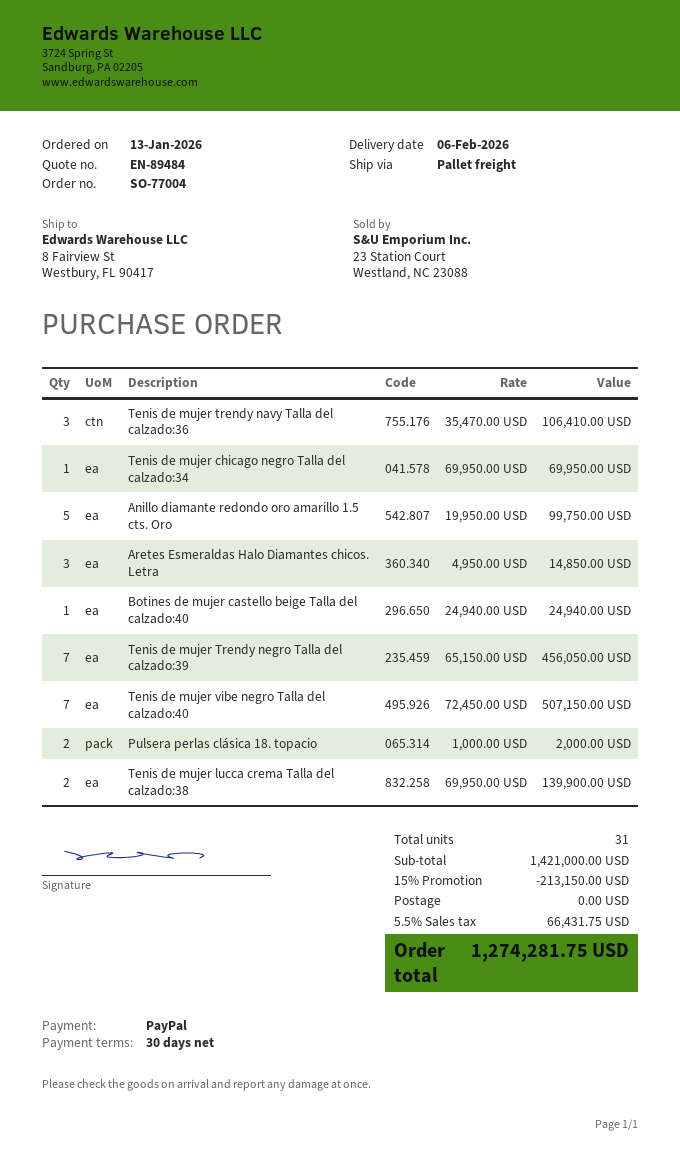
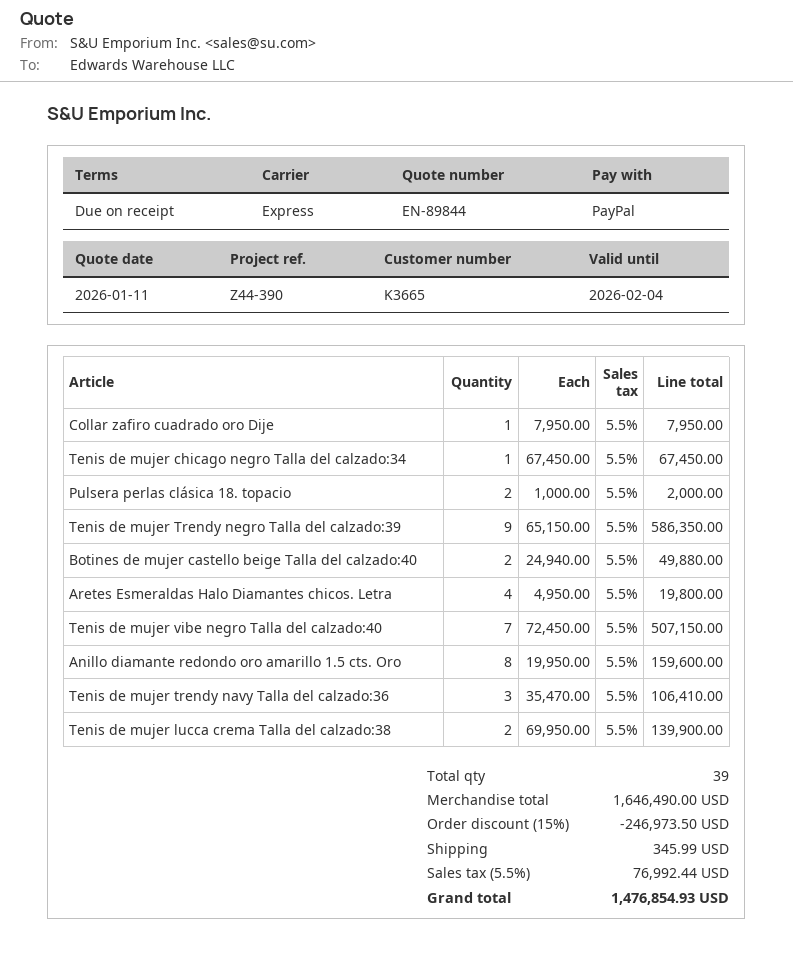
quote number: EN-89484 -> EN-89844
payment terms: 30 days -> on receipt
shipping method: pallet freight -> express
Tenis de mujer chicago negro Talla del calzado:34: 1 x 69950.00 = 69950.00 -> 1 x 67450.00 = 67450.00
Anillo diamante redondo oro amarillo 1.5 cts. Oro: 5 x 19950.00 = 99750.00 -> 8 x 19950.00 = 159600.00
Aretes Esmeraldas Halo Diamantes chicos. Letra: 3 x 4950.00 = 14850.00 -> 4 x 4950.00 = 19800.00
Botines de mujer castello beige Talla del calzado:40: 1 x 24940.00 = 24940.00 -> 2 x 24940.00 = 49880.00
Tenis de mujer Trendy negro Talla del calzado:39: 7 x 65150.00 = 456050.00 -> 9 x 65150.00 = 586350.00
Collar zafiro cuadrado oro Dije: none -> 1 x 7950.00 = 7950.00
total quantity: 31 -> 39
subtotal: 1421000.00 -> 1646490.00
discount: 15% = 213150.00 -> 15% = 246973.50
shipping: 0.00 -> 345.99
tax: 5.5% = 66431.75 -> 5.5% = 76992.44
total: 1274281.75 -> 1476854.93

